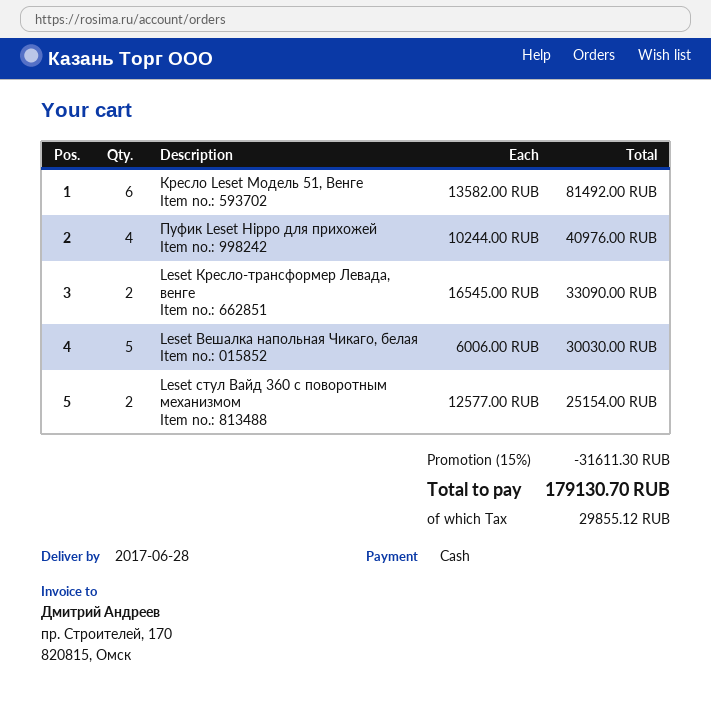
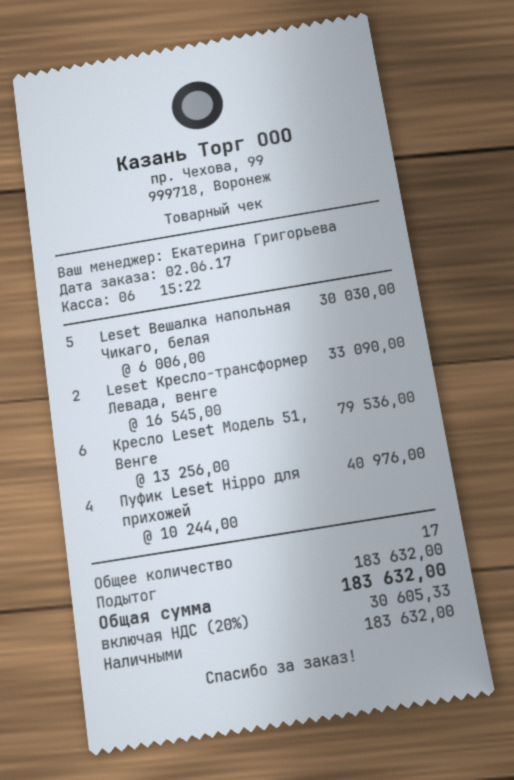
Кресло Leset Модель 51, Венге: 6 x 13582.00 = 81492.00 -> 6 x 13256.00 = 79536.00
Leset стул Вайд 360 с поворотным механизмом: 2 x 12577.00 = 25154.00 -> none
discount: 15% = 31611.30 -> none
tax: 29855.12 -> 30605.33
total: 179130.70 -> 183632.00

